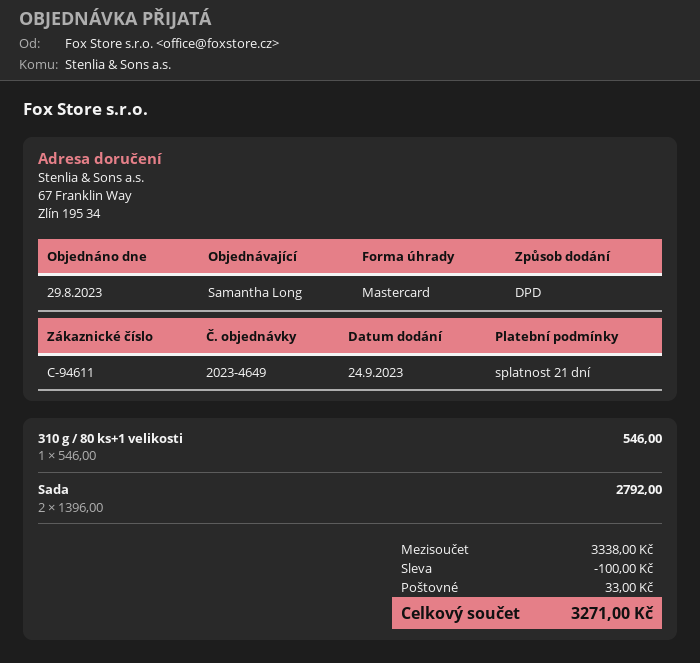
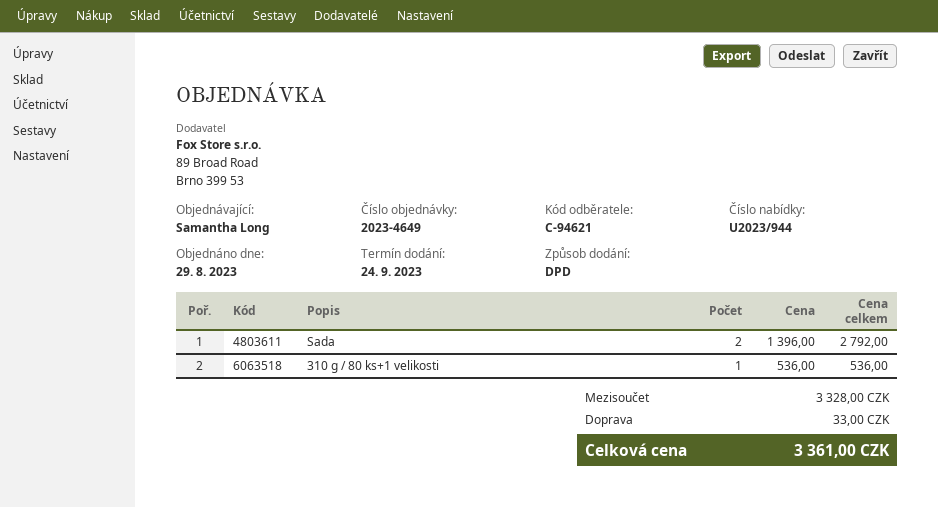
customer number: C-94611 -> C-94621
310 g / 80 ks+1 velikosti: 1 x 546.00 = 546.00 -> 1 x 536.00 = 536.00
subtotal: 3338.00 -> 3328.00
discount: 100.00 -> none
total: 3271.00 -> 3361.00

